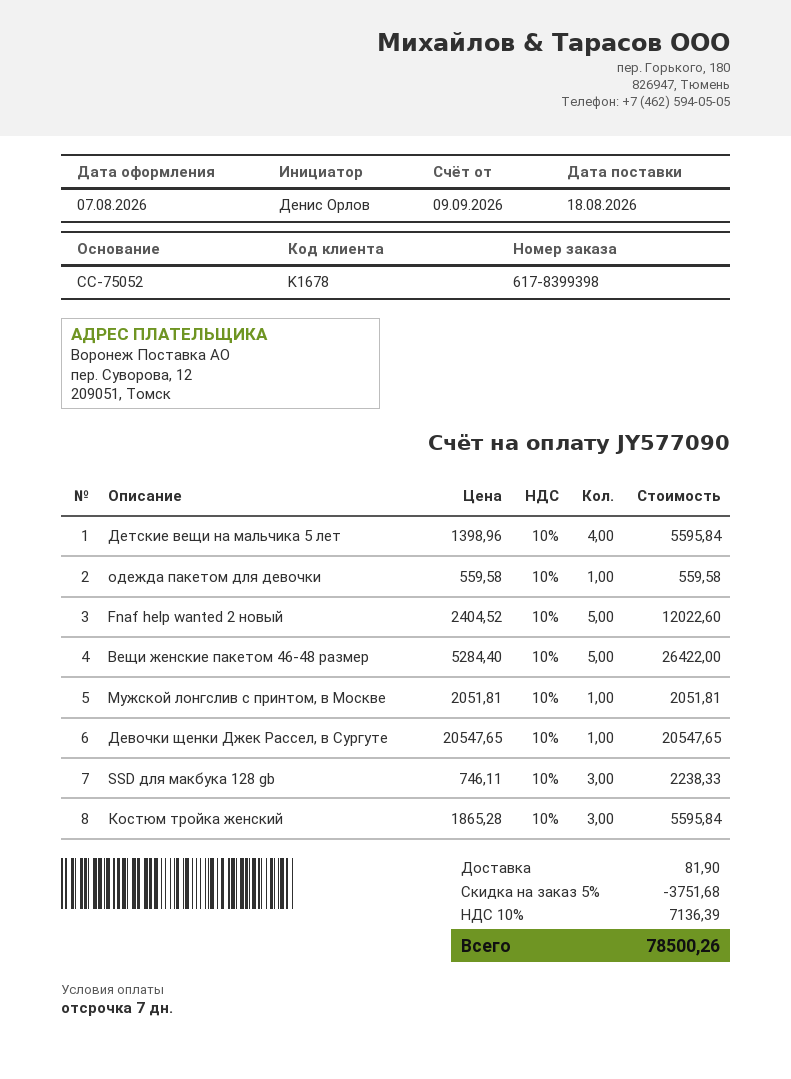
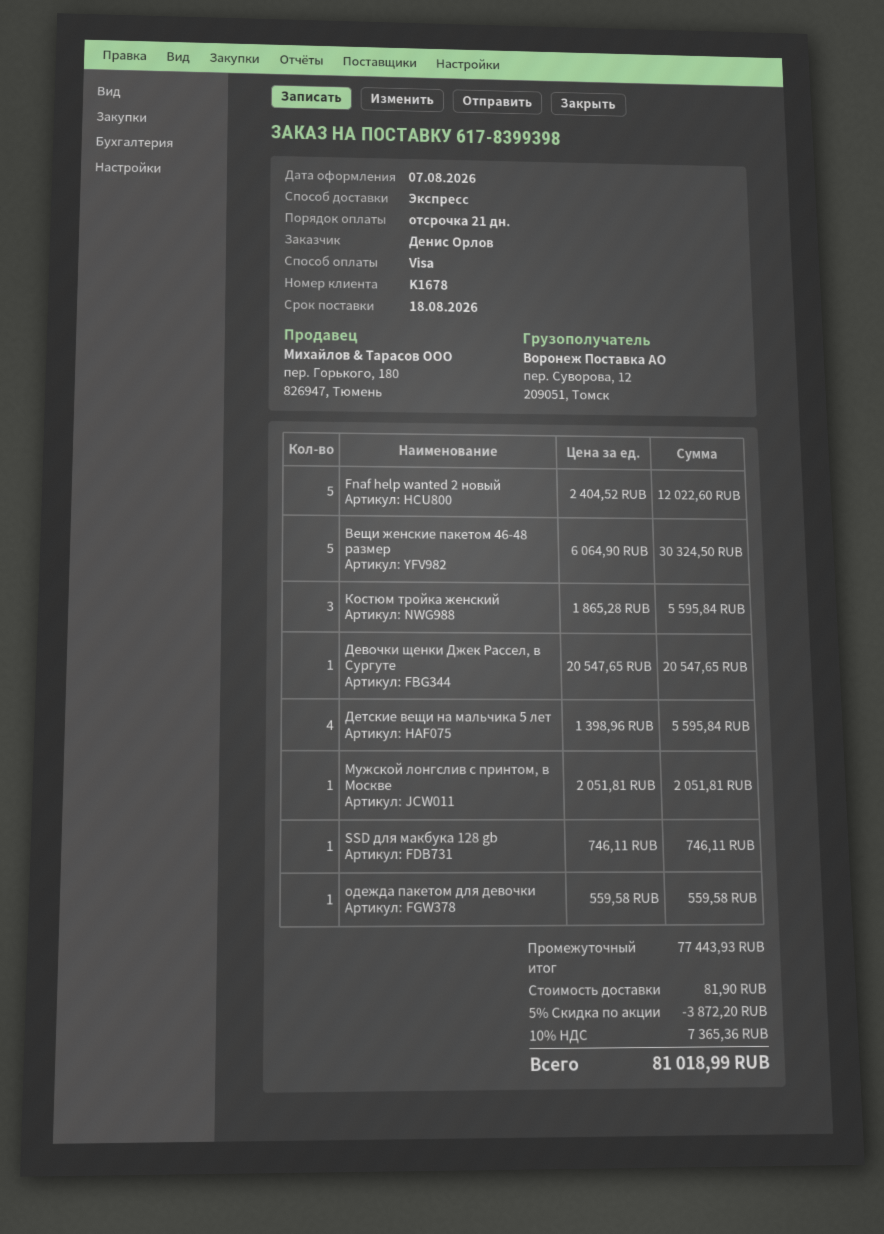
payment terms: 7 days -> 21 days
Вещи женские пакетом 46-48 размер: 5 x 5284.40 = 26422.00 -> 5 x 6064.90 = 30324.50
SSD для макбука 128 gb: 3 x 746.11 = 2238.33 -> 1 x 746.11 = 746.11
discount: 5% = 3751.68 -> 5% = 3872.20
tax: 10% = 7136.39 -> 10% = 7365.36
total: 78500.26 -> 81018.99

